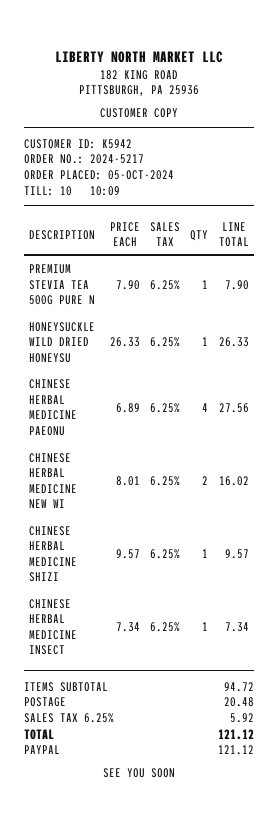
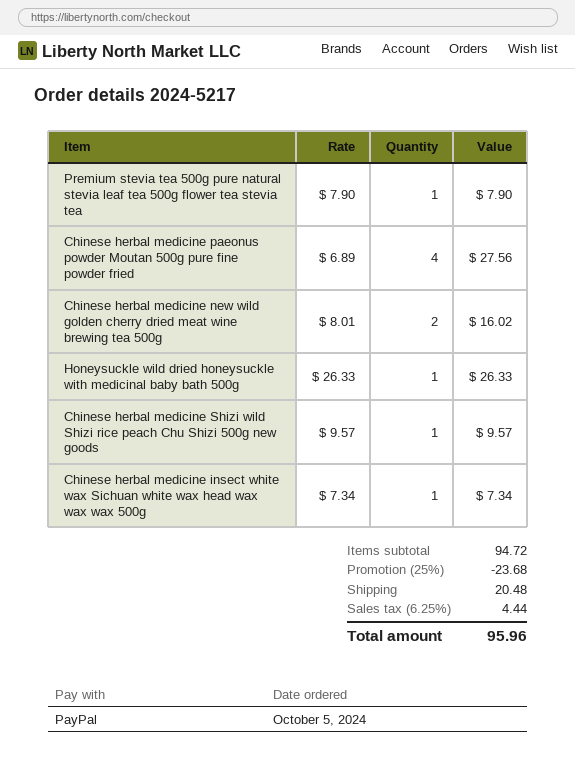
discount: none -> 25% = 23.68
tax: 6.25% = 5.92 -> 6.25% = 4.44
total: 121.12 -> 95.96

